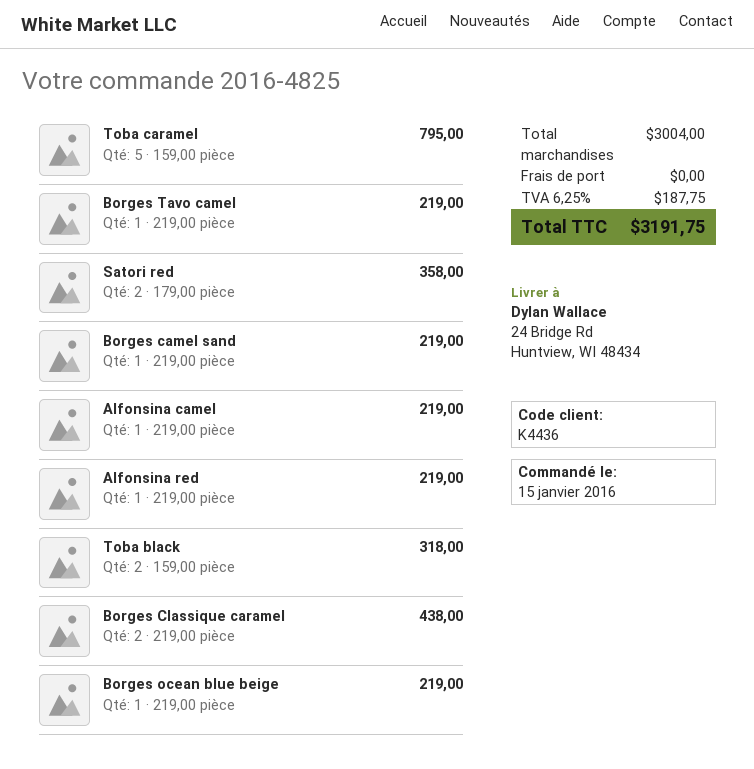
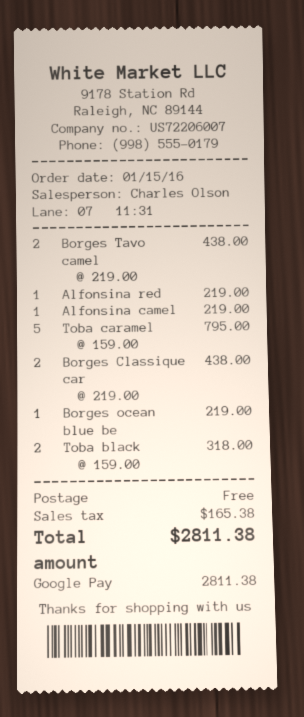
Borges Tavo camel: 1 x 219.00 = 219.00 -> 2 x 219.00 = 438.00
Satori red: 2 x 179.00 = 358.00 -> none
Borges camel sand: 1 x 219.00 = 219.00 -> none
tax: 187.75 -> 165.38
total: 3191.75 -> 2811.38

